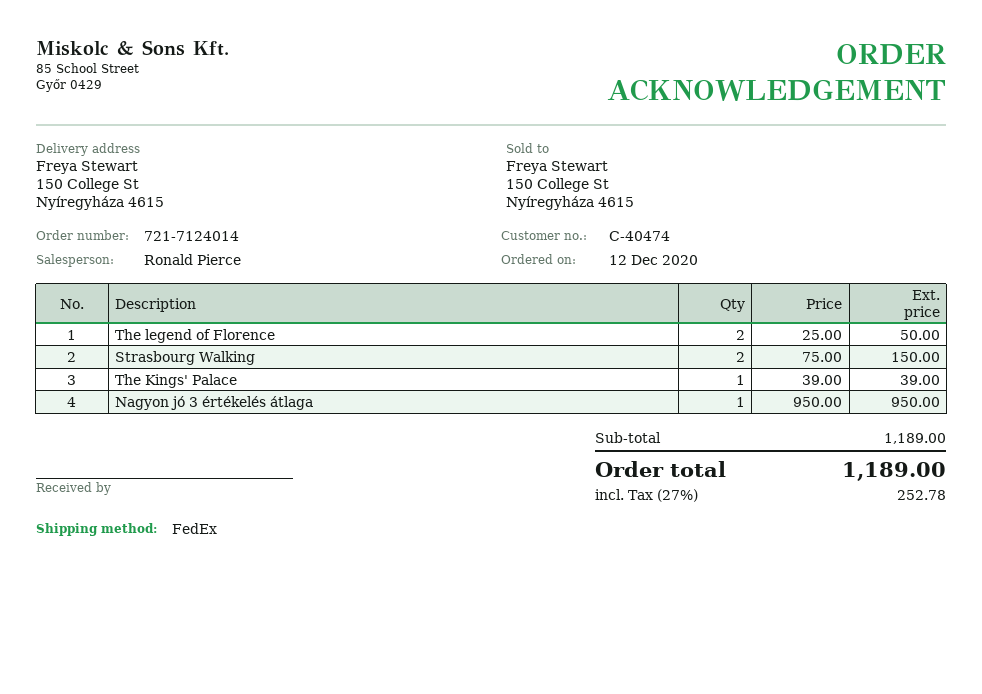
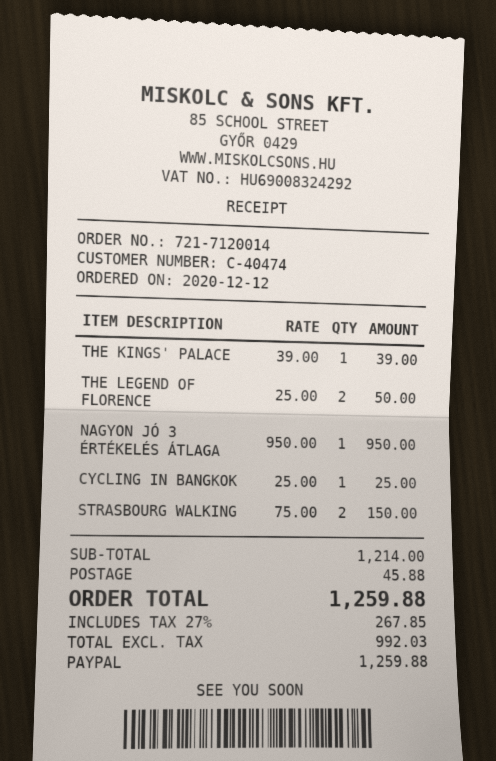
order number: 721-7124014 -> 721-7120014
CYCLING IN BANGKOK: none -> 1 x 25.00 = 25.00
subtotal: 1189.00 -> 1214.00
shipping: none -> 45.88
tax: 27% = 252.78 -> 27% = 267.85
total: 1189.00 -> 1259.88

